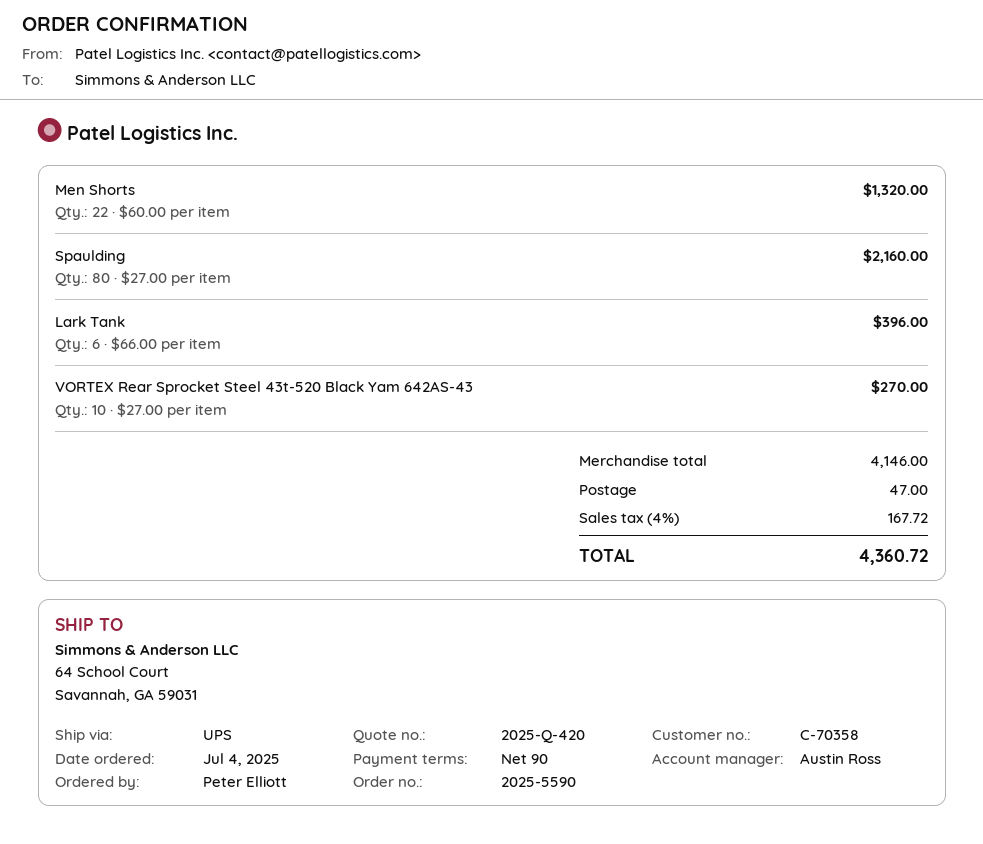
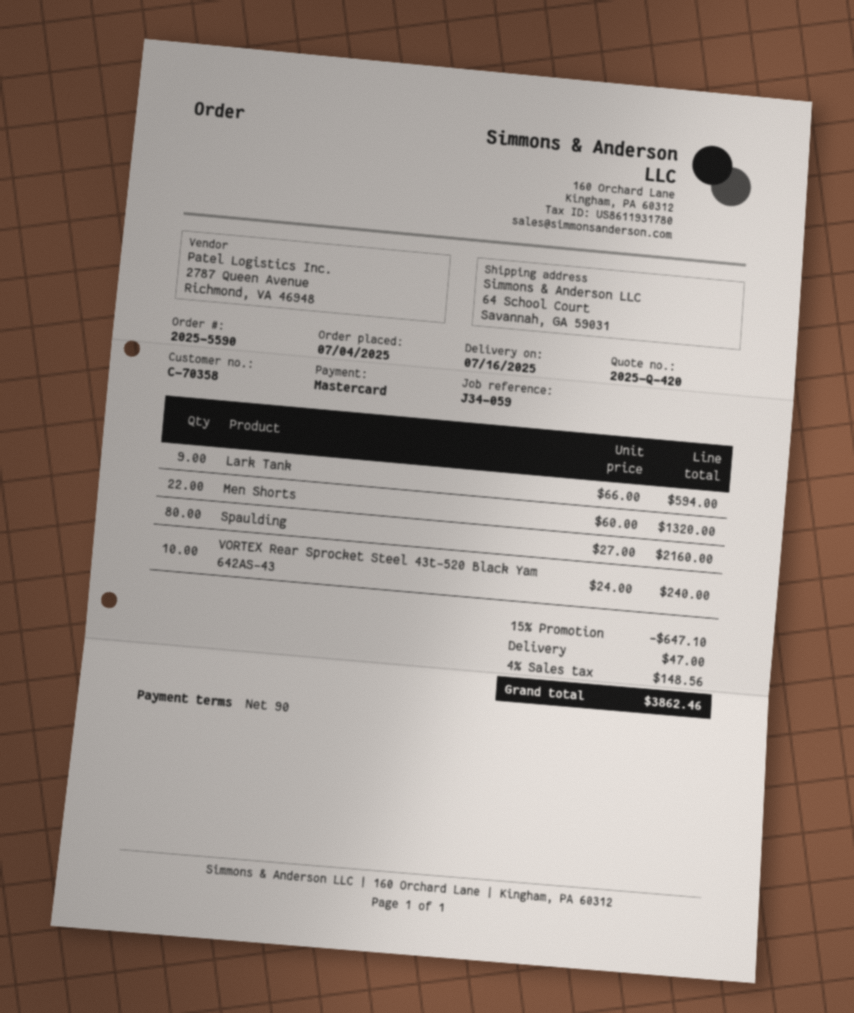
Lark Tank: 6 x 66.00 = 396.00 -> 9 x 66.00 = 594.00
VORTEX Rear Sprocket Steel 43t-520 Black Yam 642AS-43: 10 x 27.00 = 270.00 -> 10 x 24.00 = 240.00
discount: none -> 15% = 647.10
tax: 4% = 167.72 -> 4% = 148.56
total: 4360.72 -> 3862.46

